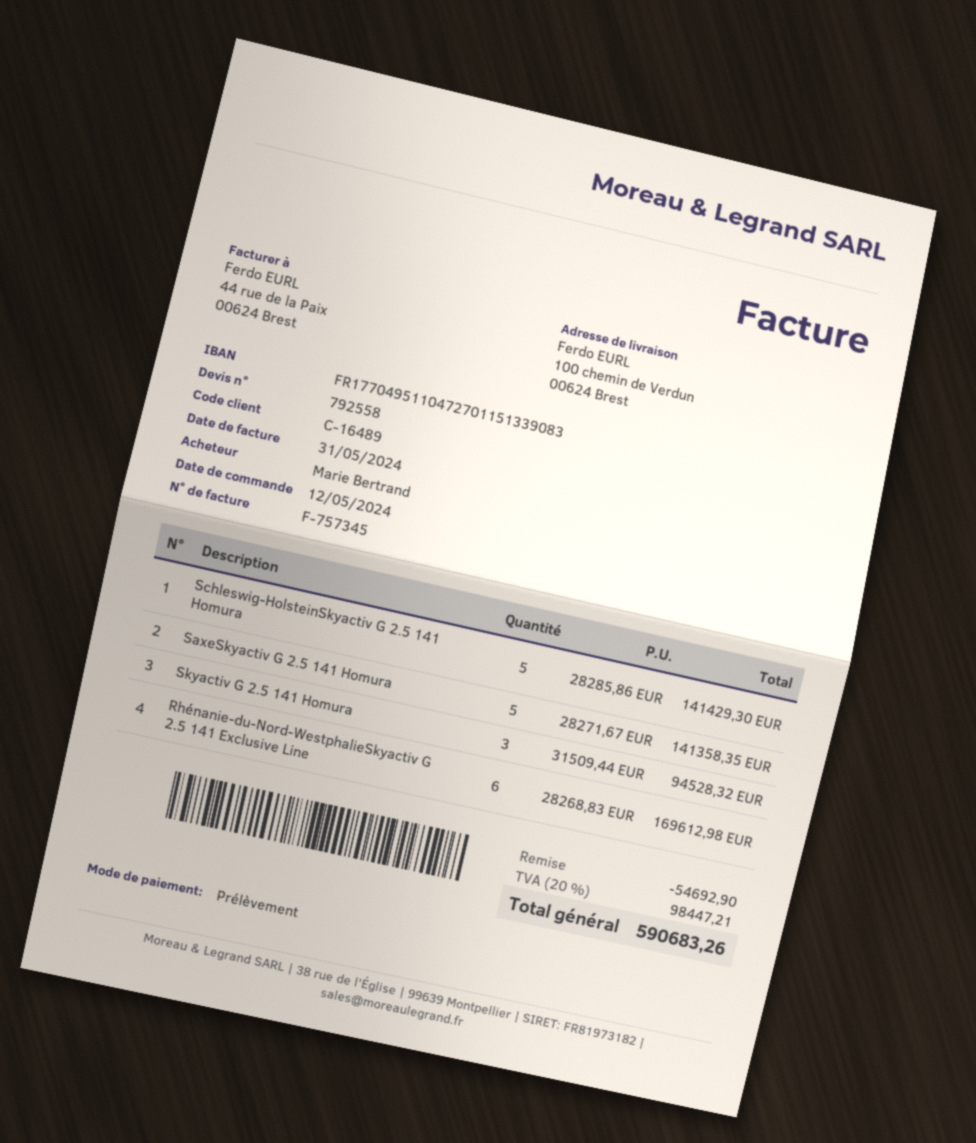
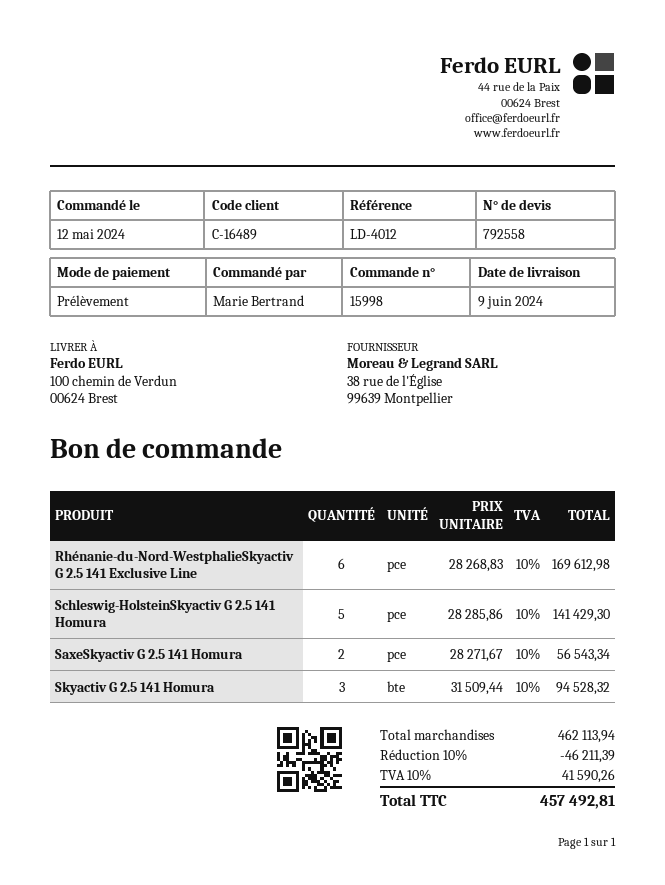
SaxeSkyactiv G 2.5 141 Homura: 5 x 28271.67 = 141358.35 -> 2 x 28271.67 = 56543.34
discount: 54692.90 -> 46211.39
tax: 20% = 98447.21 -> 10% = 41590.26
total: 590683.26 -> 457492.81

